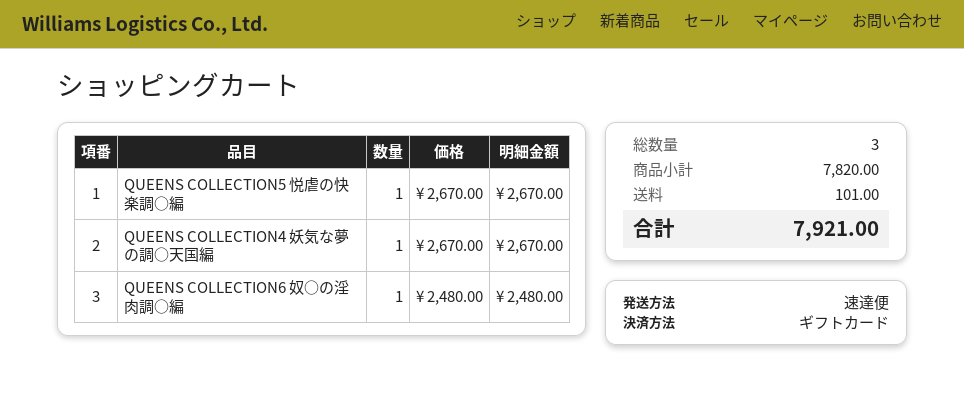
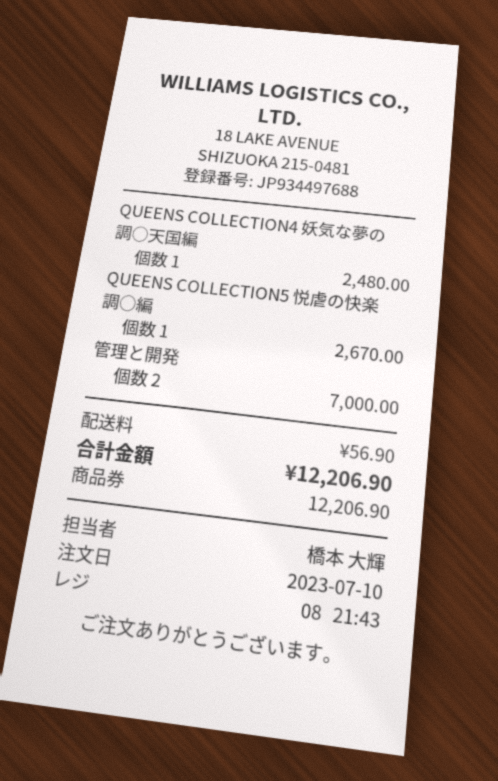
QUEENS COLLECTION4 妖気な夢の調○天国編: 1 for 2670.00 -> 1 for 2480.00
QUEENS COLLECTION6 奴○の淫肉調○編: 1 for 2480.00 -> none
管理と開発: none -> 2 for 7000.00
shipping: 101.00 -> 56.90
total: 7921.00 -> 12206.90

